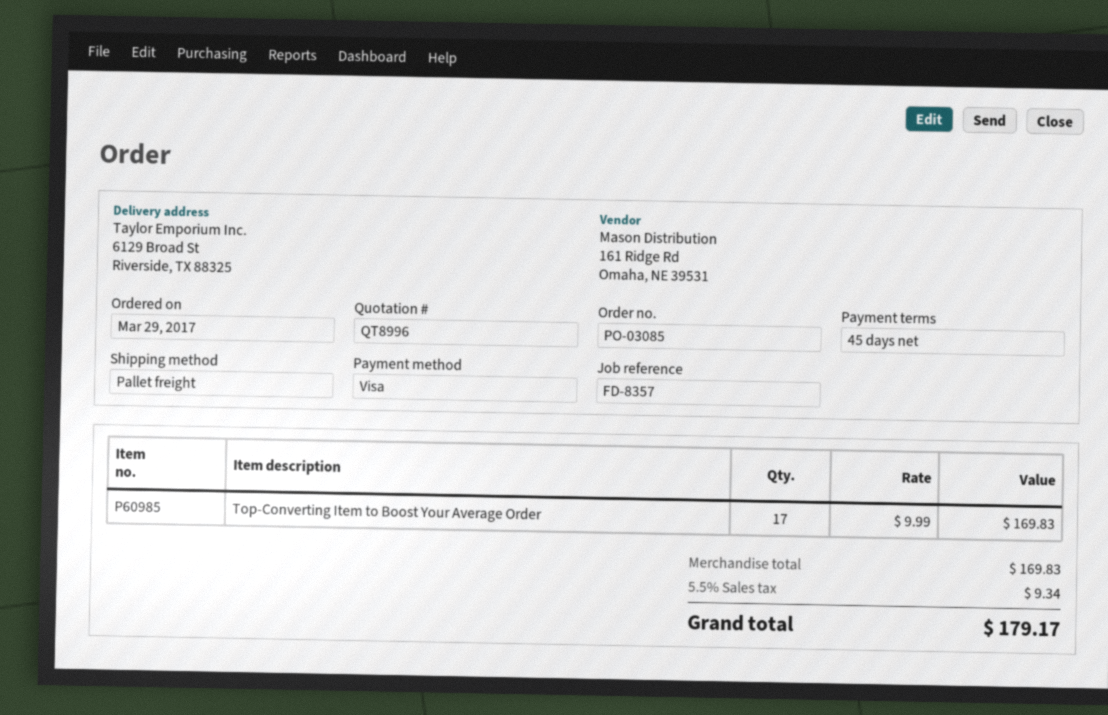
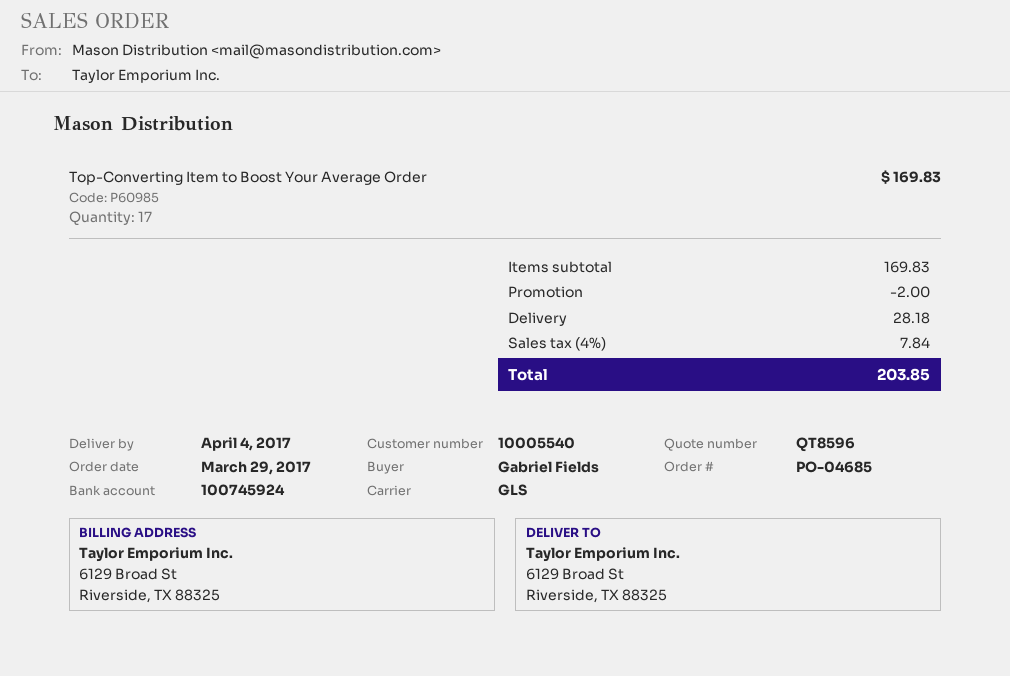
quote number: QT8996 -> QT8596
order number: PO-03085 -> PO-04685
shipping method: pallet freight -> GLS
discount: none -> 2.00
shipping: none -> 28.18
tax: 5.5% = 9.34 -> 4% = 7.84
total: 179.17 -> 203.85

